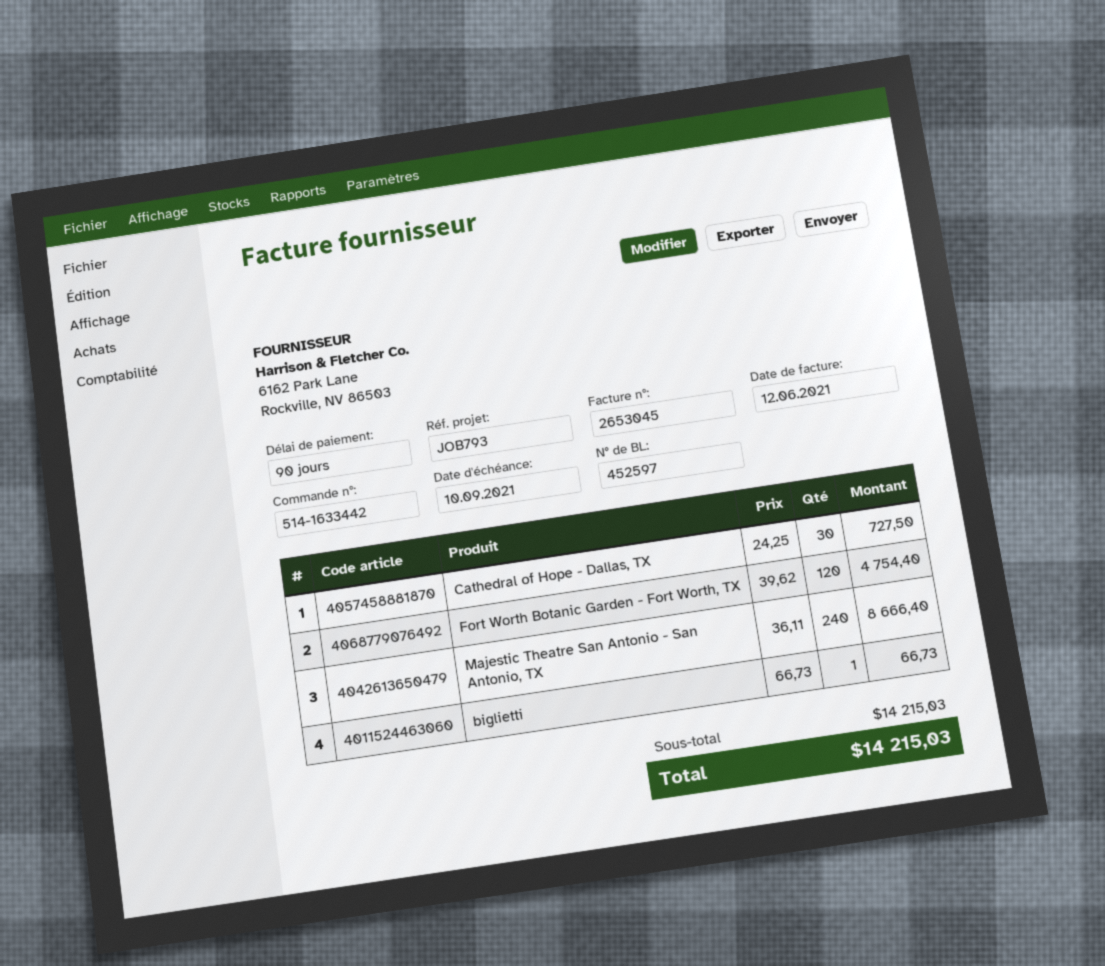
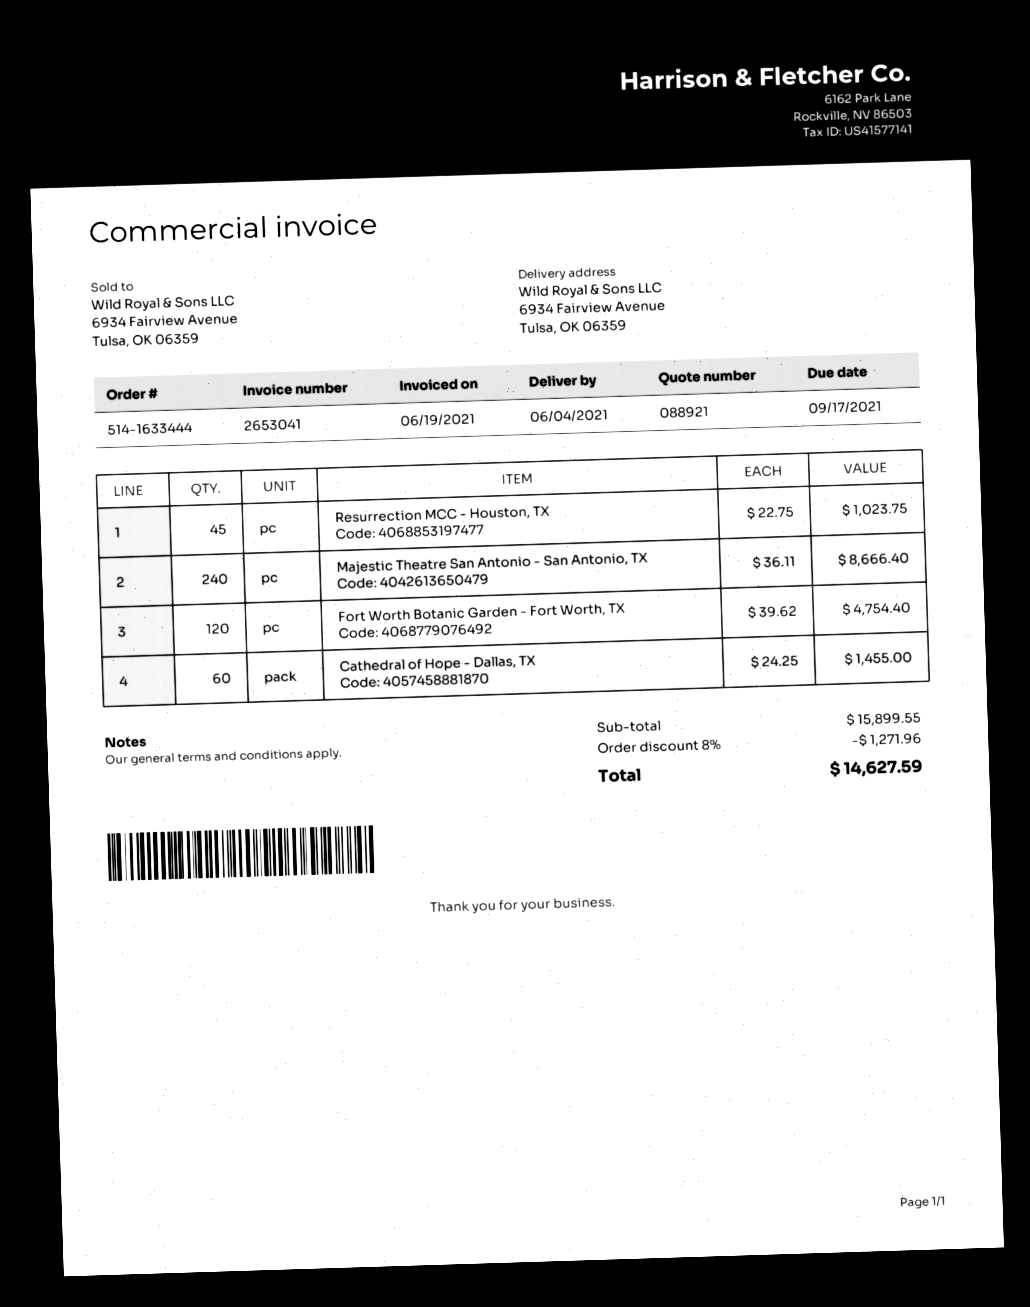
order number: 514-1633442 -> 514-1633444
invoice number: 2653045 -> 2653041
invoice date: 2021-06-12 -> 2021-06-19
due date: 2021-09-10 -> 2021-09-17
Cathedral of Hope - Dallas, TX: 30 x 24.25 = 727.50 -> 60 x 24.25 = 1455.00
biglietti: 1 x 66.73 = 66.73 -> none
Resurrection MCC - Houston, TX: none -> 45 x 22.75 = 1023.75
subtotal: 14215.03 -> 15899.55
discount: none -> 8% = 1271.96
total: 14215.03 -> 14627.59

